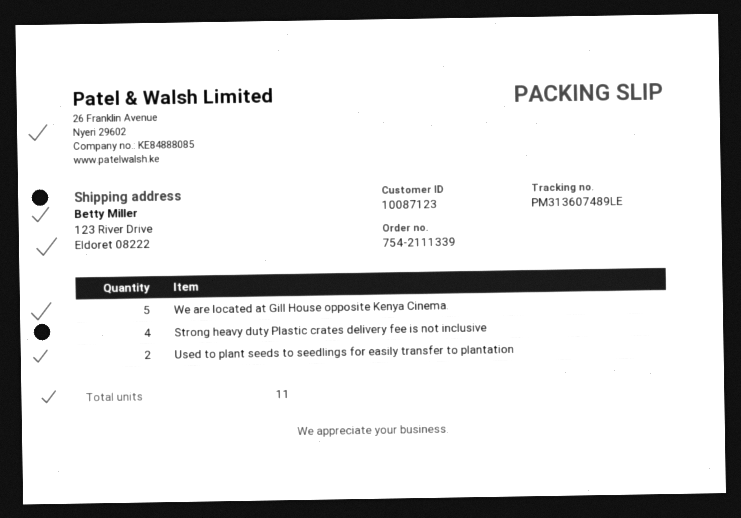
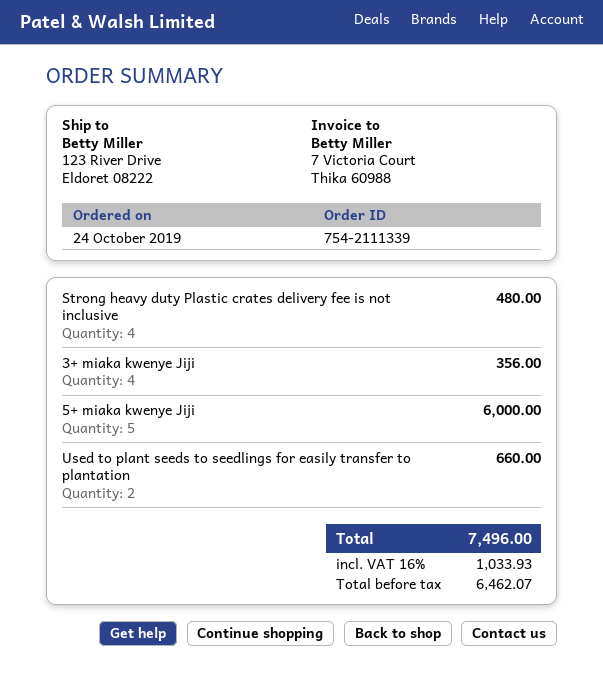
We are located at Gill House opposite Kenya Cinema.: 5 -> none
3+ miaka kwenye Jiji: none -> 4
5+ miaka kwenye Jiji: none -> 5

